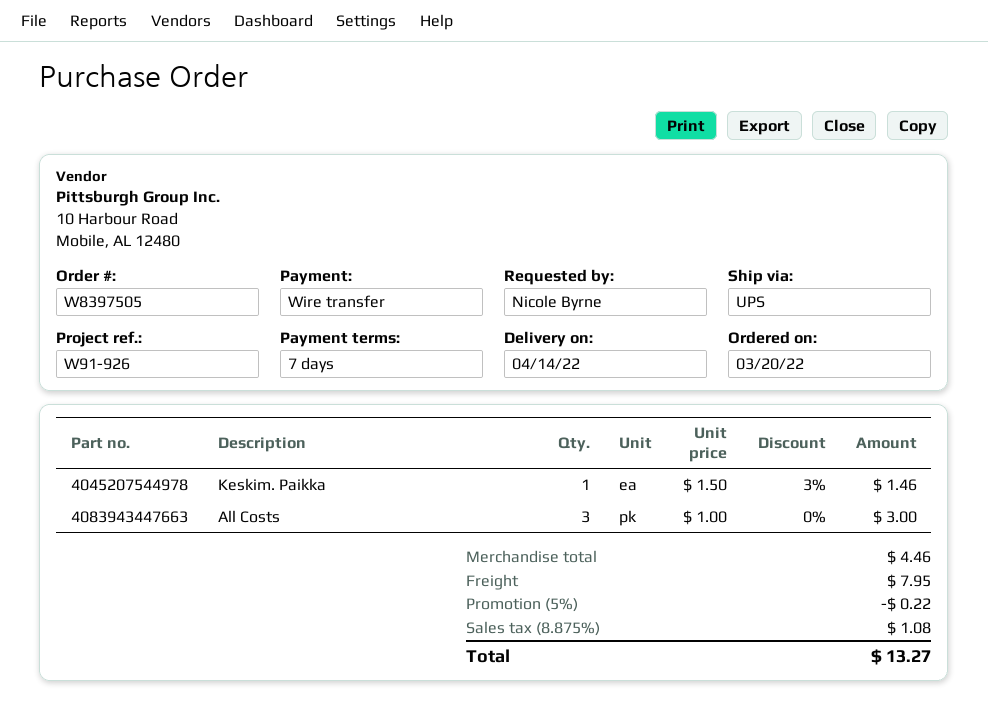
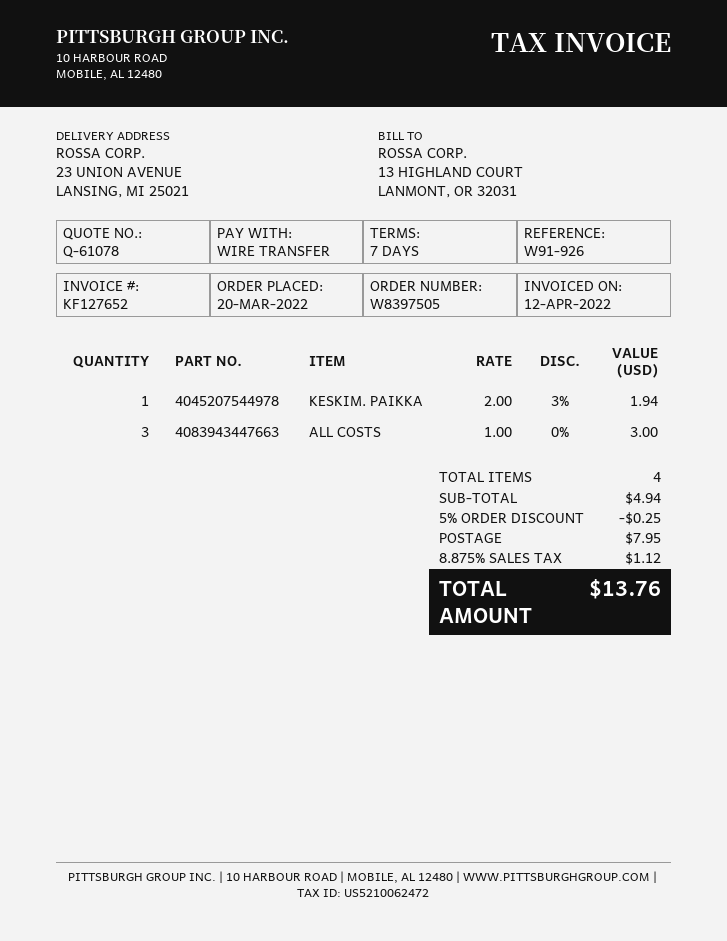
Keskim. Paikka: 1 x 1.50 - 3% = 1.46 -> 1 x 2.00 - 3% = 1.94
subtotal: 4.46 -> 4.94
discount: 5% = 0.22 -> 5% = 0.25
tax: 8.875% = 1.08 -> 8.875% = 1.12
total: 13.27 -> 13.76

